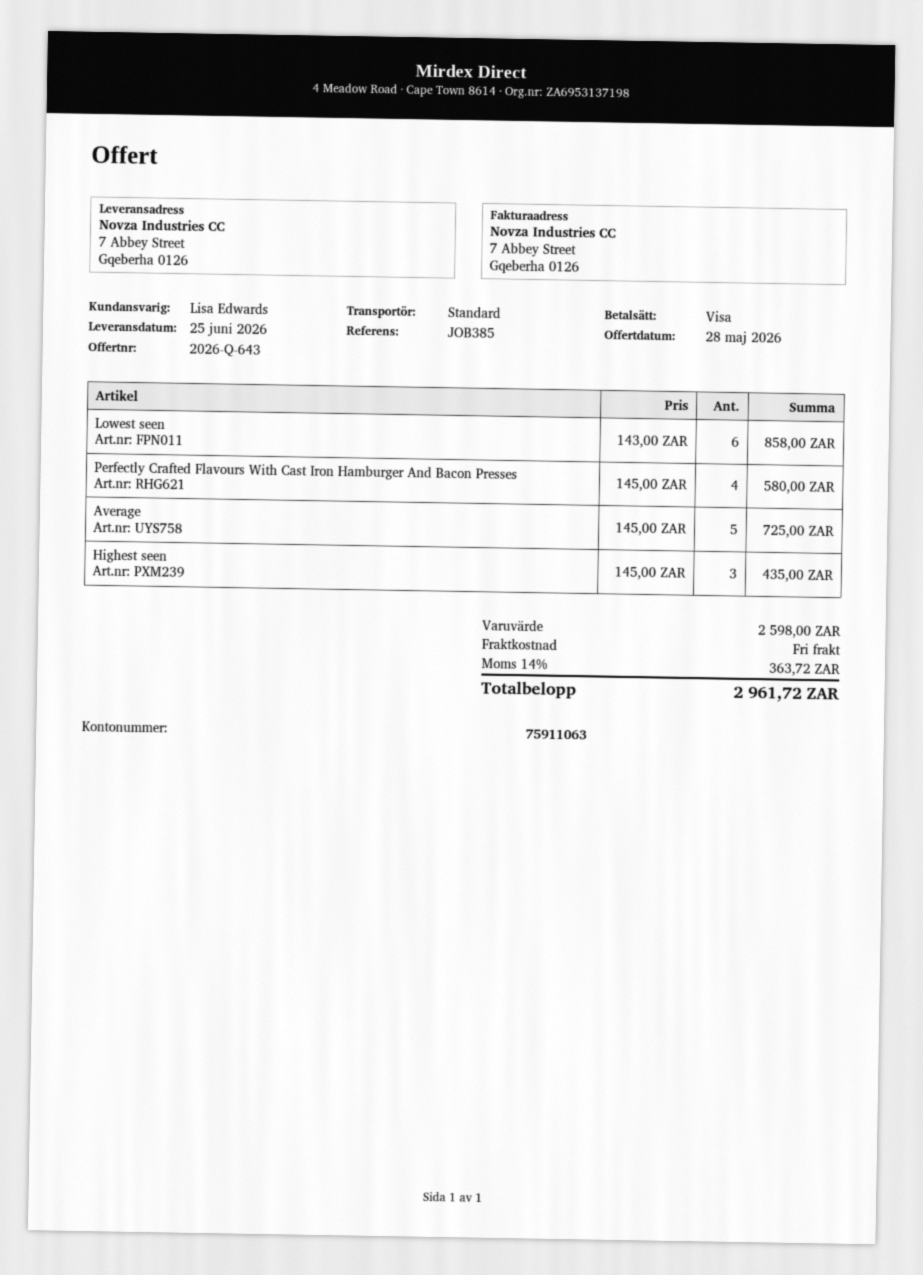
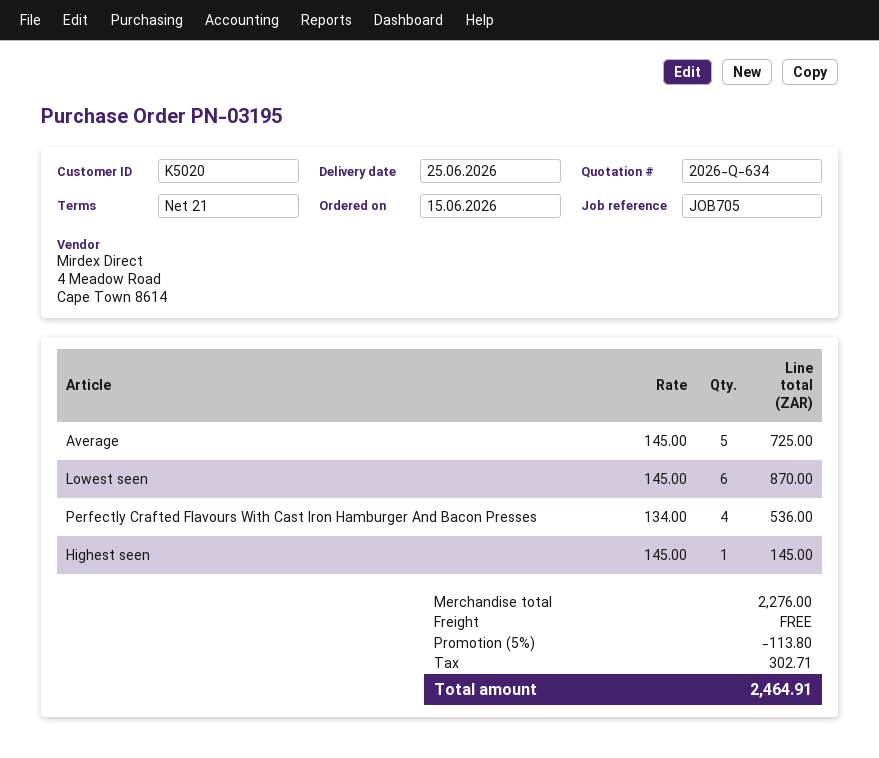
quote number: 2026-Q-643 -> 2026-Q-634
reference: JOB385 -> JOB705
Lowest seen: 6 x 143.00 = 858.00 -> 6 x 145.00 = 870.00
Perfectly Crafted Flavours With Cast Iron Hamburger And Bacon Presses: 4 x 145.00 = 580.00 -> 4 x 134.00 = 536.00
Highest seen: 3 x 145.00 = 435.00 -> 1 x 145.00 = 145.00
subtotal: 2598.00 -> 2276.00
discount: none -> 5% = 113.80
tax: 363.72 -> 302.71
total: 2961.72 -> 2464.91

